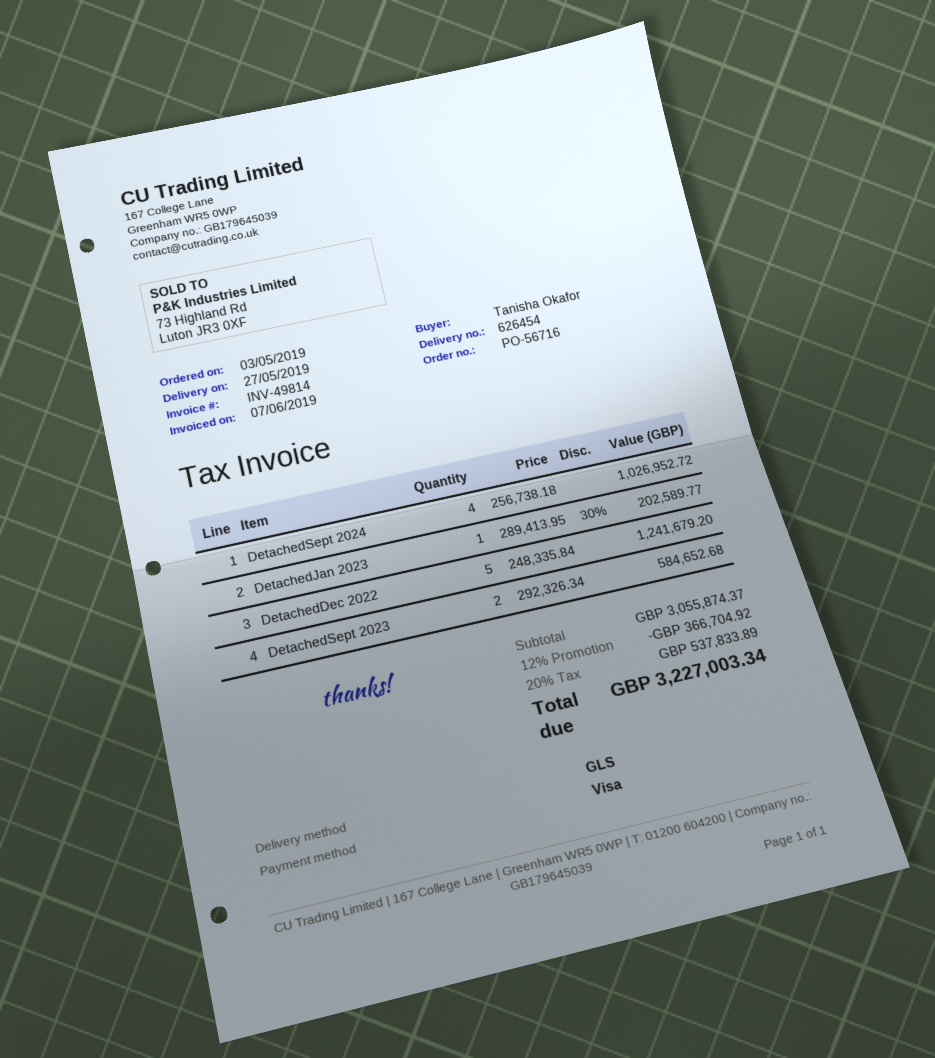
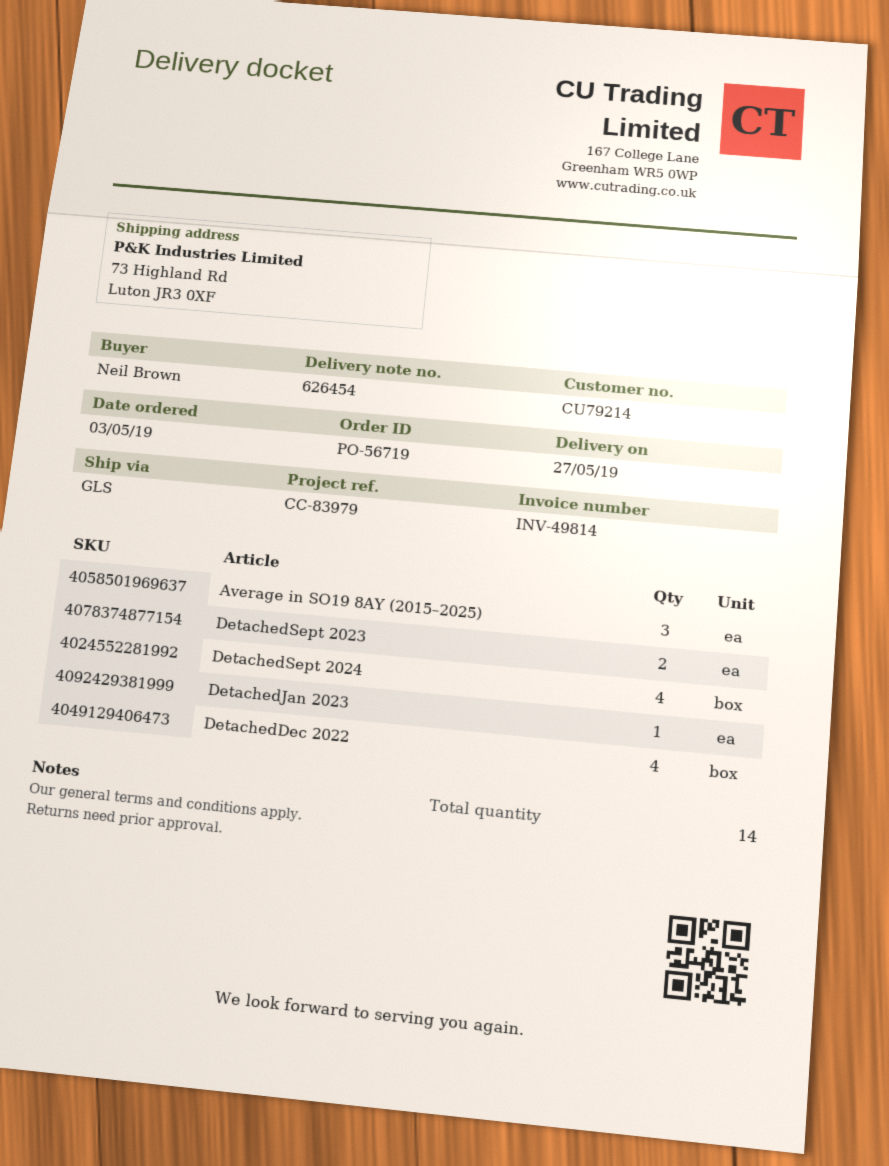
order number: PO-56716 -> PO-56719
ordered by: Tanisha Okafor -> Neil Brown
DetachedDec 2022: 5 -> 4
Average in SO19 8AY (2015–2025): none -> 3

